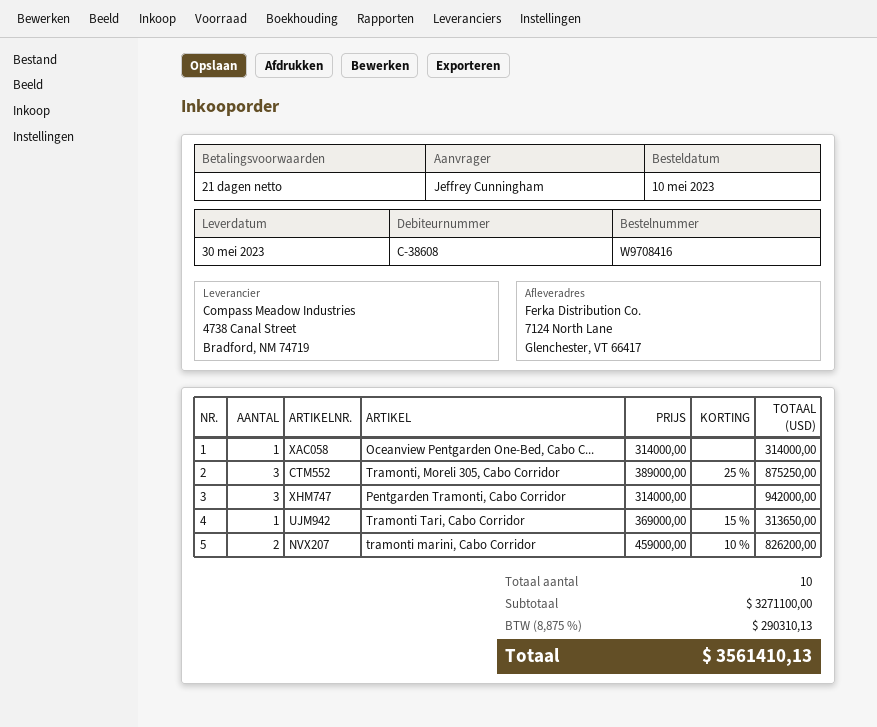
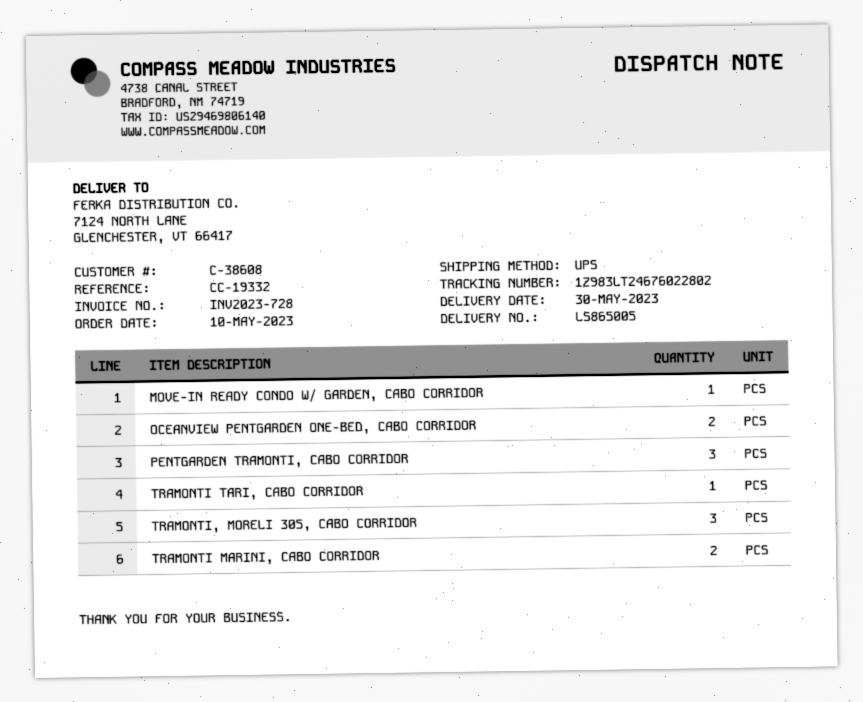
Oceanview Pentgarden One-Bed, Cabo C...: 1 -> 2
MOVE-IN READY CONDO W/ GARDEN, CABO CORRIDOR: none -> 1

